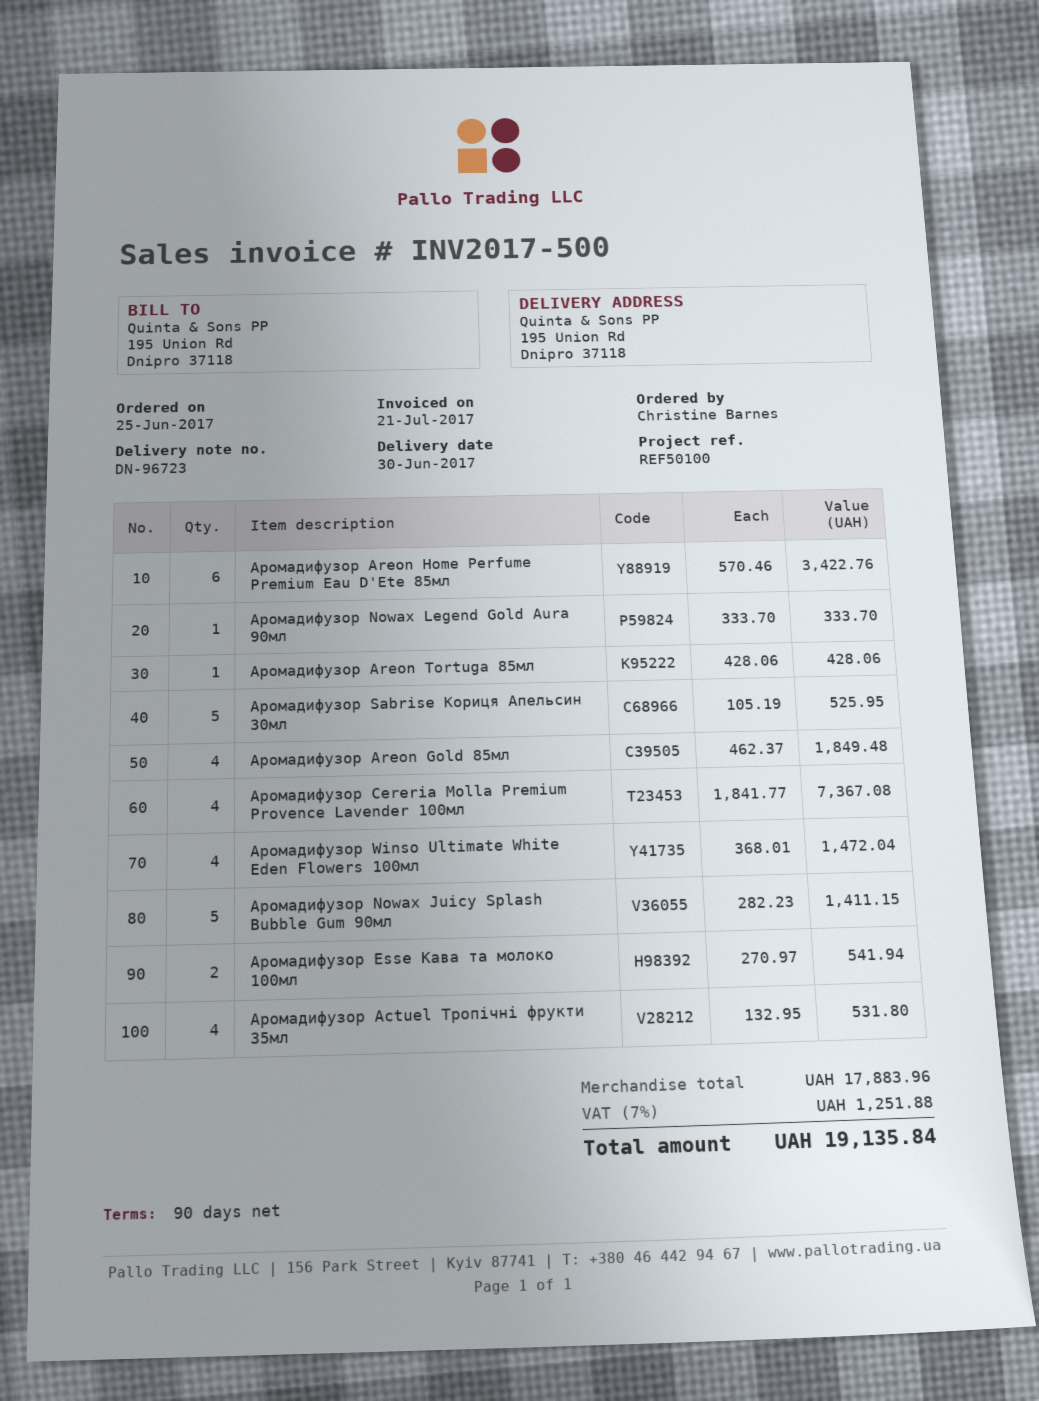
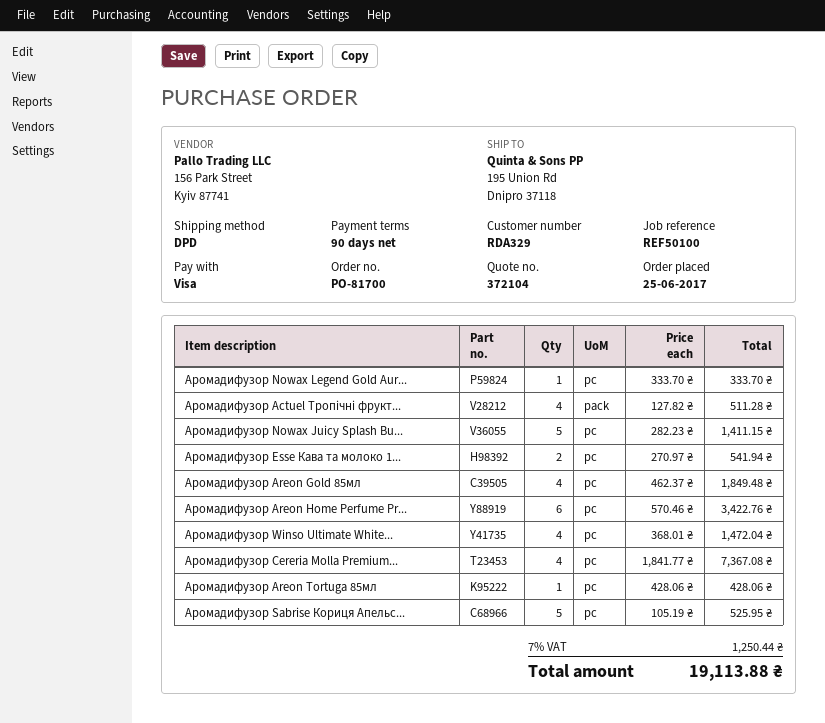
Аромадифузор Actuel Тропічні фрукти 35мл: 4 x 132.95 = 531.80 -> 4 x 127.82 = 511.28
tax: 7% = 1251.88 -> 7% = 1250.44
total: 19135.84 -> 19113.88

